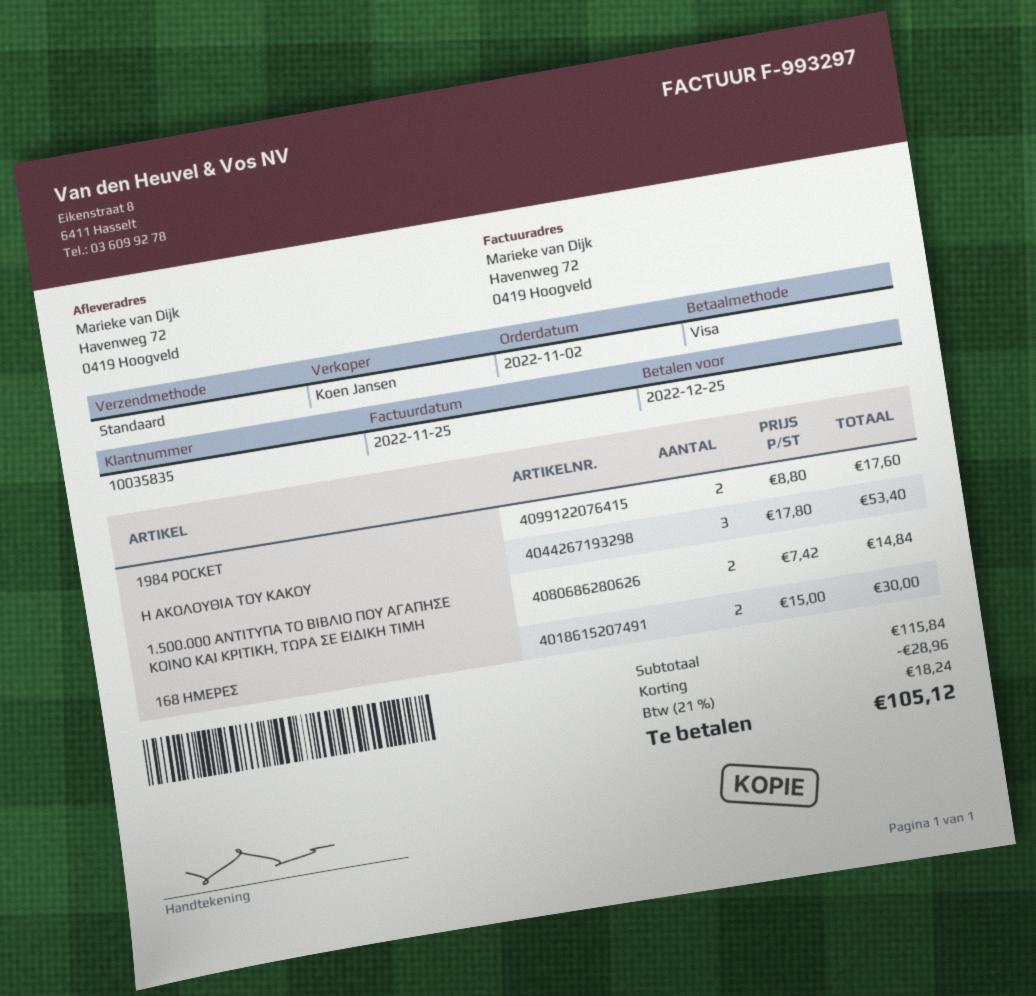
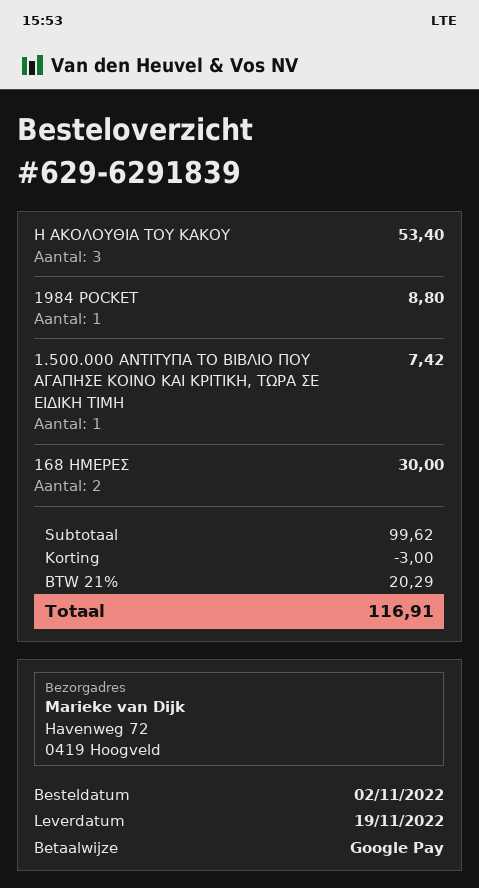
payment method: Visa -> Google Pay
1984 POCKET: 2 for 17.60 -> 1 for 8.80
1.500.000 ΑΝΤΙΤΥΠΑ ΤΟ ΒΙΒΛΙΟ ΠΟΥ ΑΓΑΠΗΣΕ ΚΟΙΝΟ ΚΑΙ ΚΡΙΤΙΚΗ, ΤΩΡΑ ΣΕ ΕΙΔΙΚΗ ΤΙΜΗ: 2 for 14.84 -> 1 for 7.42
subtotal: 115.84 -> 99.62
discount: 28.96 -> 3.00
tax: 21% = 18.24 -> 21% = 20.29
total: 105.12 -> 116.91

